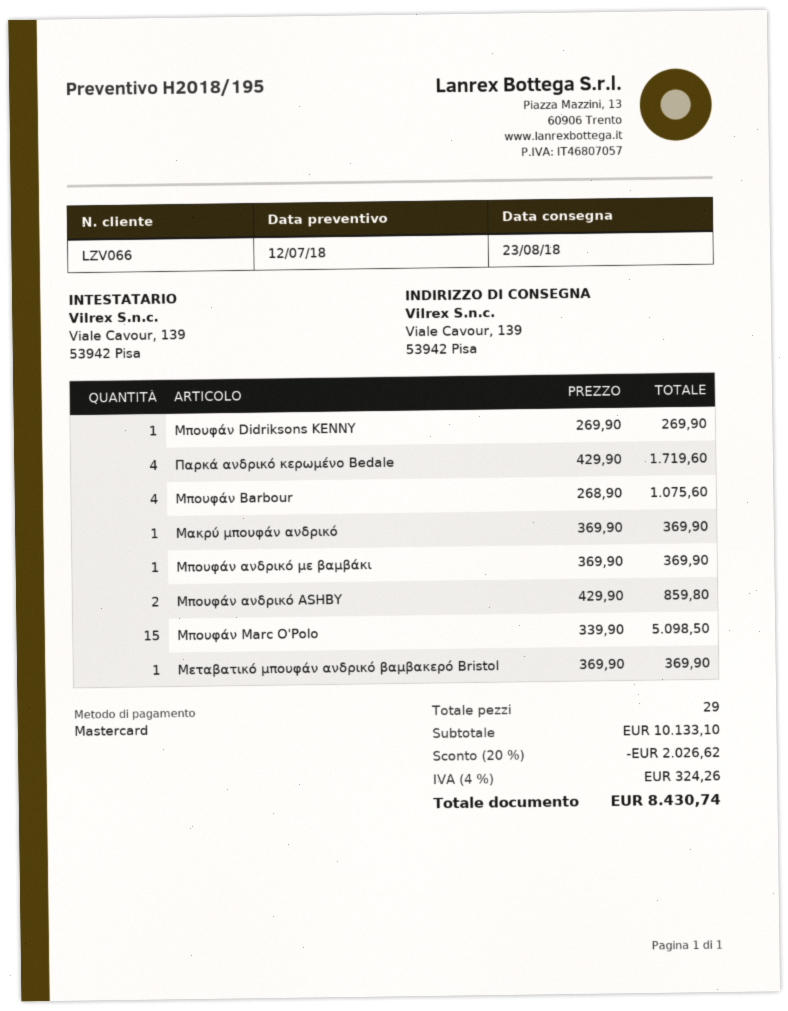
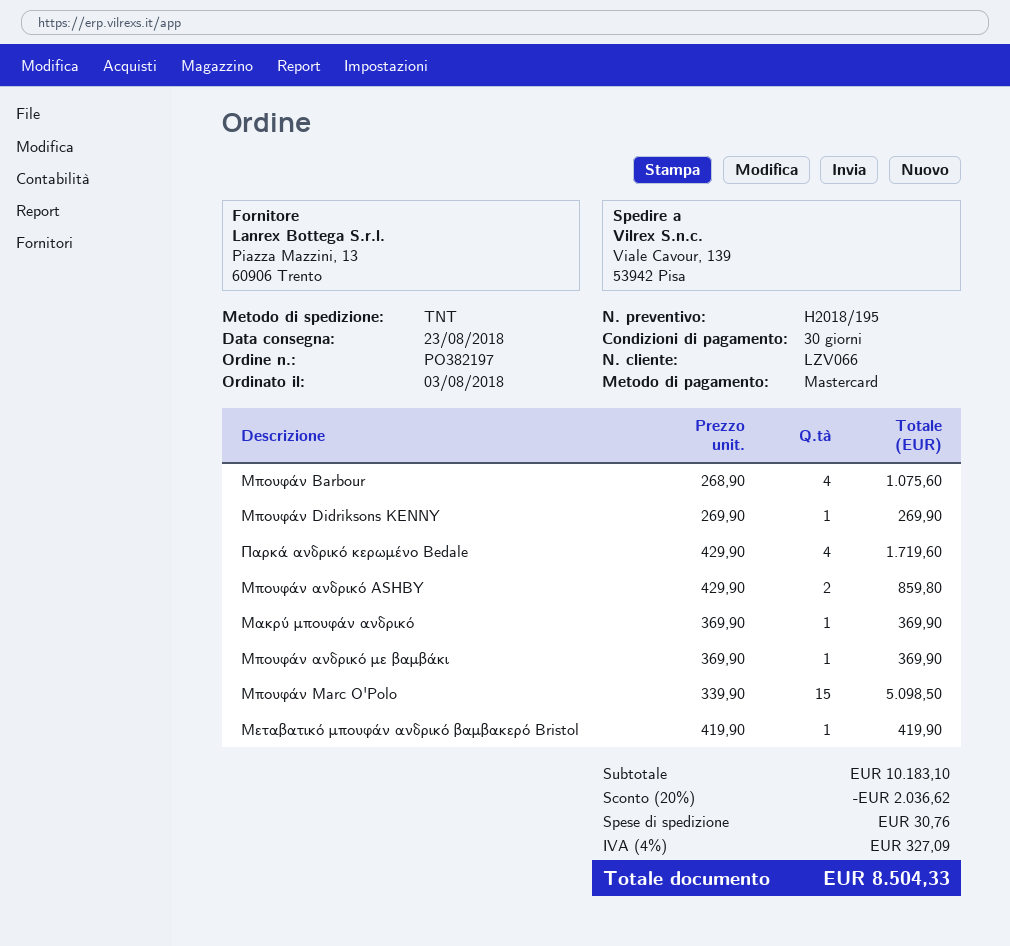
Μεταβατικό μπουφάν ανδρικό βαμβακερό Bristol: 1 x 369.90 = 369.90 -> 1 x 419.90 = 419.90
subtotal: 10133.10 -> 10183.10
discount: 20% = 2026.62 -> 20% = 2036.62
shipping: none -> 30.76
tax: 4% = 324.26 -> 4% = 327.09
total: 8430.74 -> 8504.33

